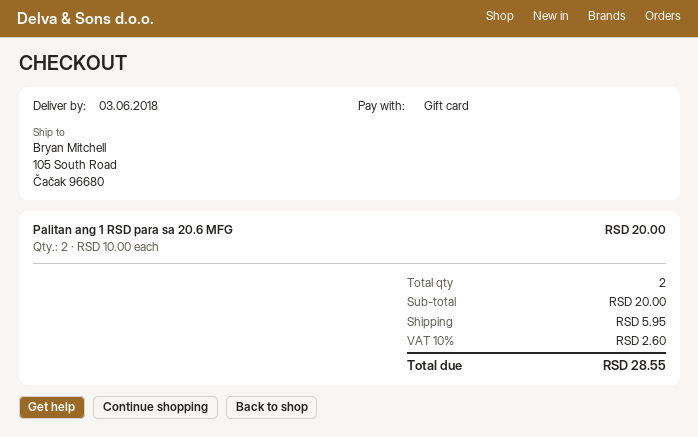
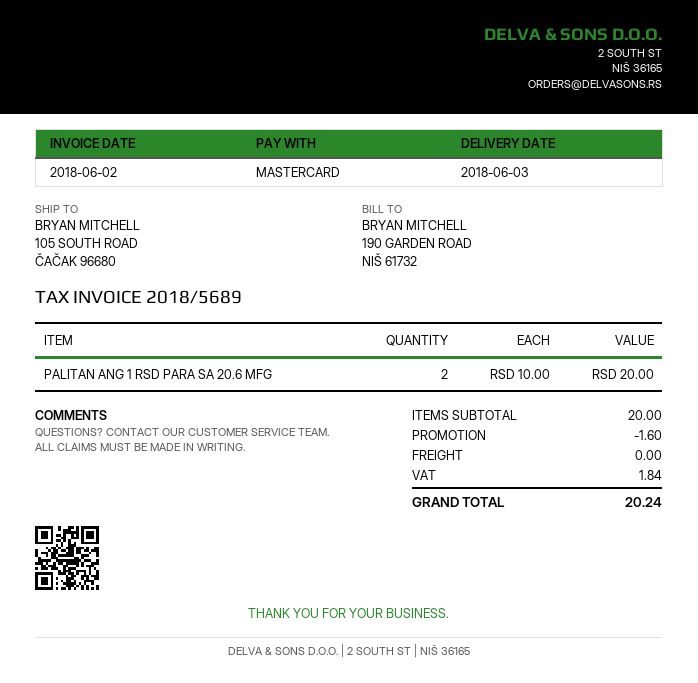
payment method: gift card -> Mastercard
discount: none -> 1.60
shipping: 5.95 -> 0.00
tax: 2.60 -> 1.84
total: 28.55 -> 20.24

